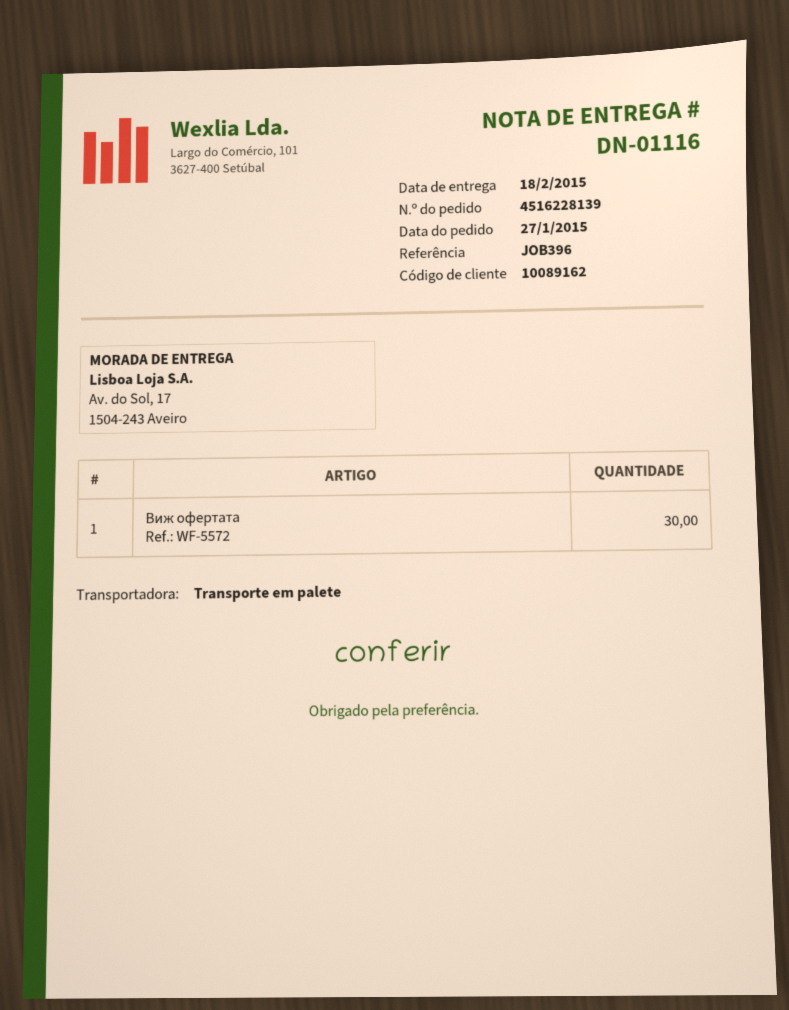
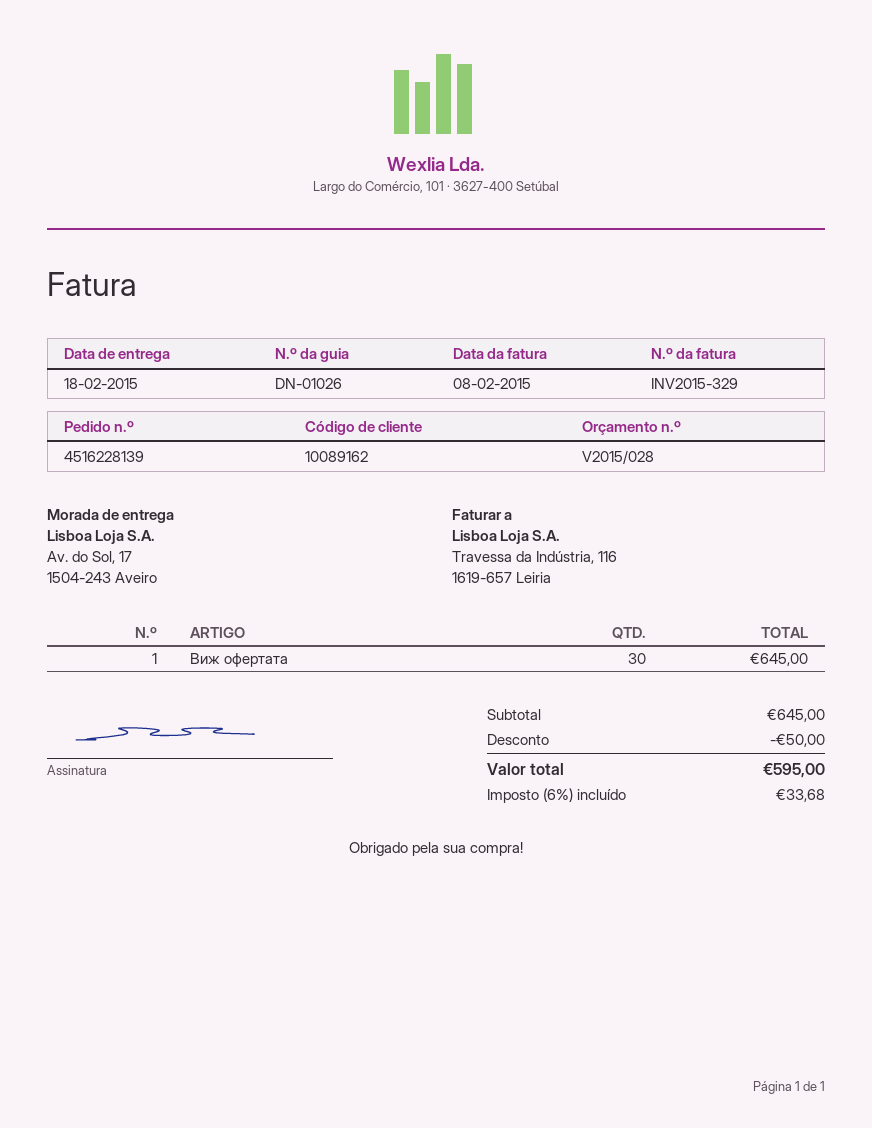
delivery note number: DN-01116 -> DN-01026

